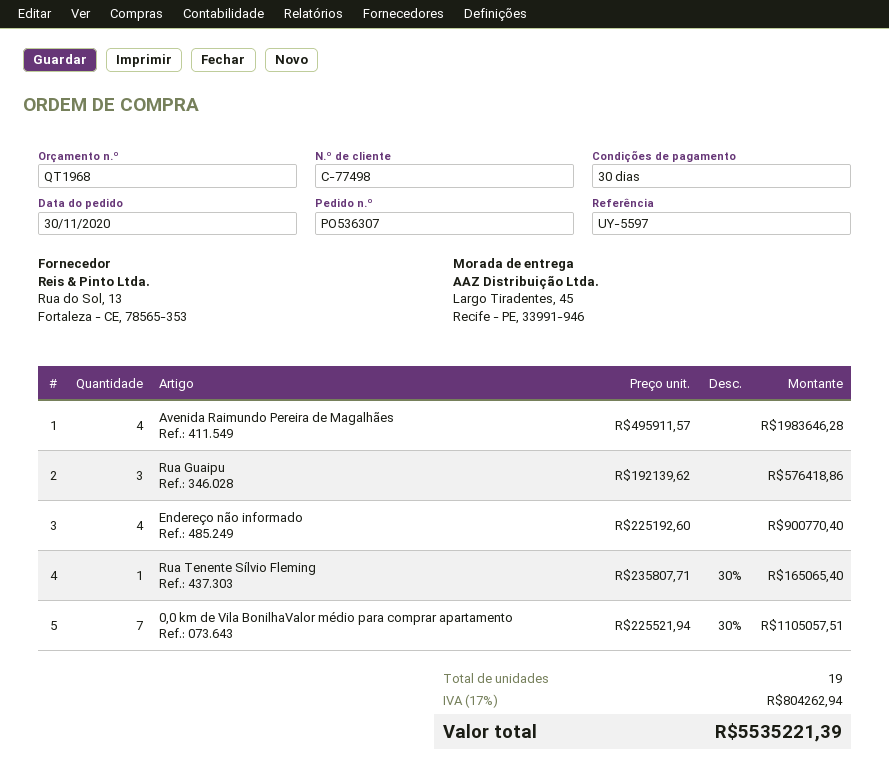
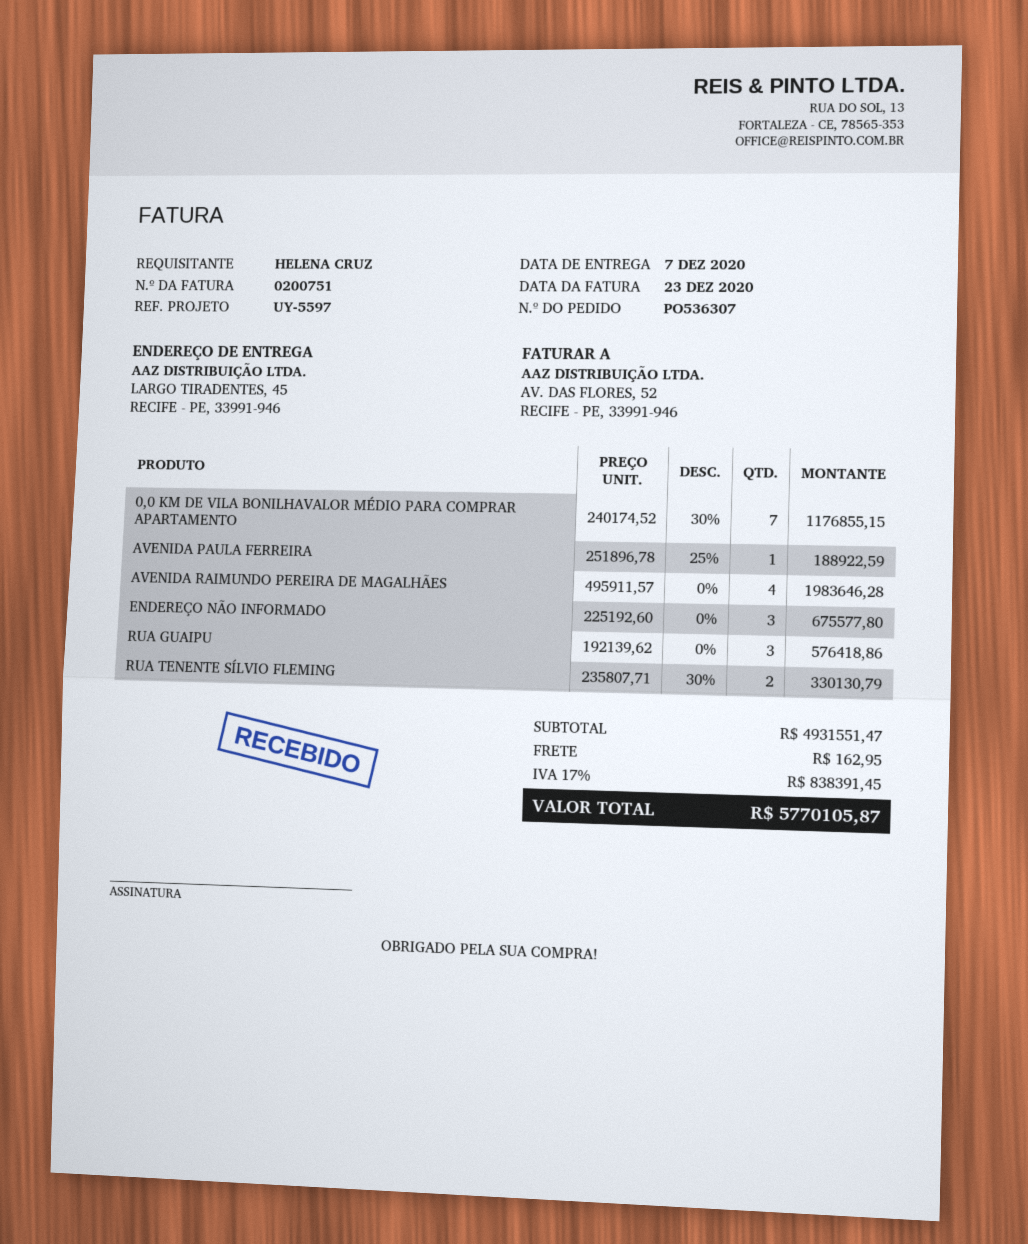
Endereço não informado: 4 x 225192.60 = 900770.40 -> 3 x 225192.60 = 675577.80
Rua Tenente Sílvio Fleming: 1 x 235807.71 - 30% = 165065.40 -> 2 x 235807.71 - 30% = 330130.79
0,0 km de Vila BonilhaValor médio para comprar apartamento: 7 x 225521.94 - 30% = 1105057.51 -> 7 x 240174.52 - 30% = 1176855.15
AVENIDA PAULA FERREIRA: none -> 1 x 251896.78 - 25% = 188922.59
shipping: none -> 162.95
tax: 17% = 804262.94 -> 17% = 838391.45
total: 5535221.39 -> 5770105.87

